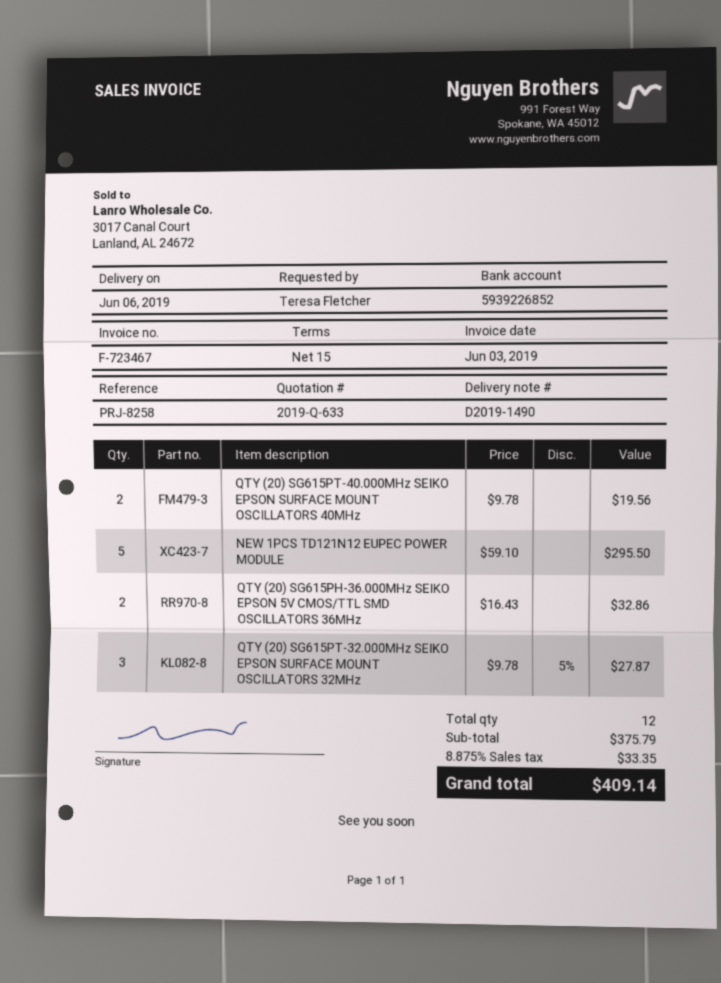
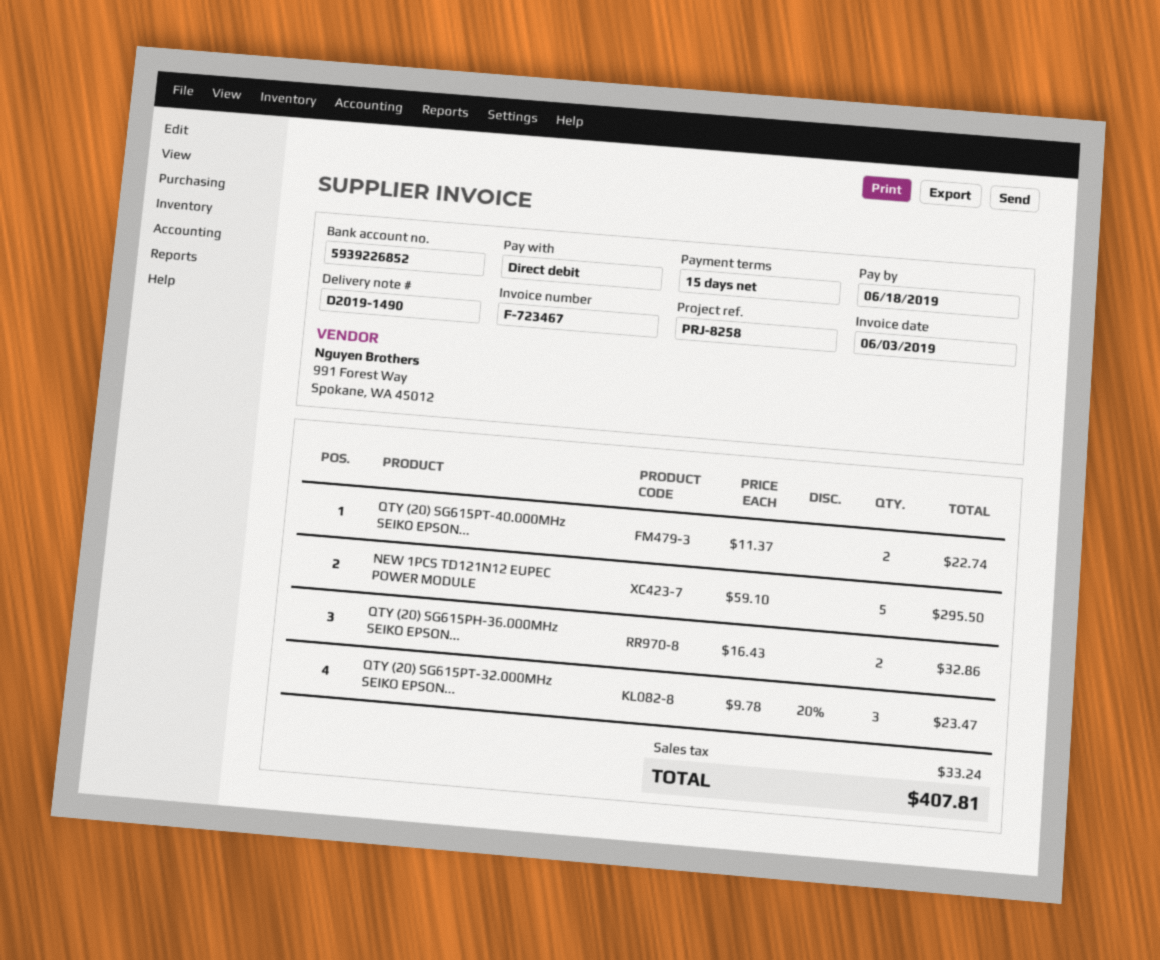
QTY (20) SG615PT-40.000MHz SEIKO EPSON SURFACE MOUNT OSCILLATORS 40MHz: 2 x 9.78 = 19.56 -> 2 x 11.37 = 22.74
QTY (20) SG615PT-32.000MHz SEIKO EPSON SURFACE MOUNT OSCILLATORS 32MHz: 3 x 9.78 - 5% = 27.87 -> 3 x 9.78 - 20% = 23.47
tax: 33.35 -> 33.24
total: 409.14 -> 407.81

